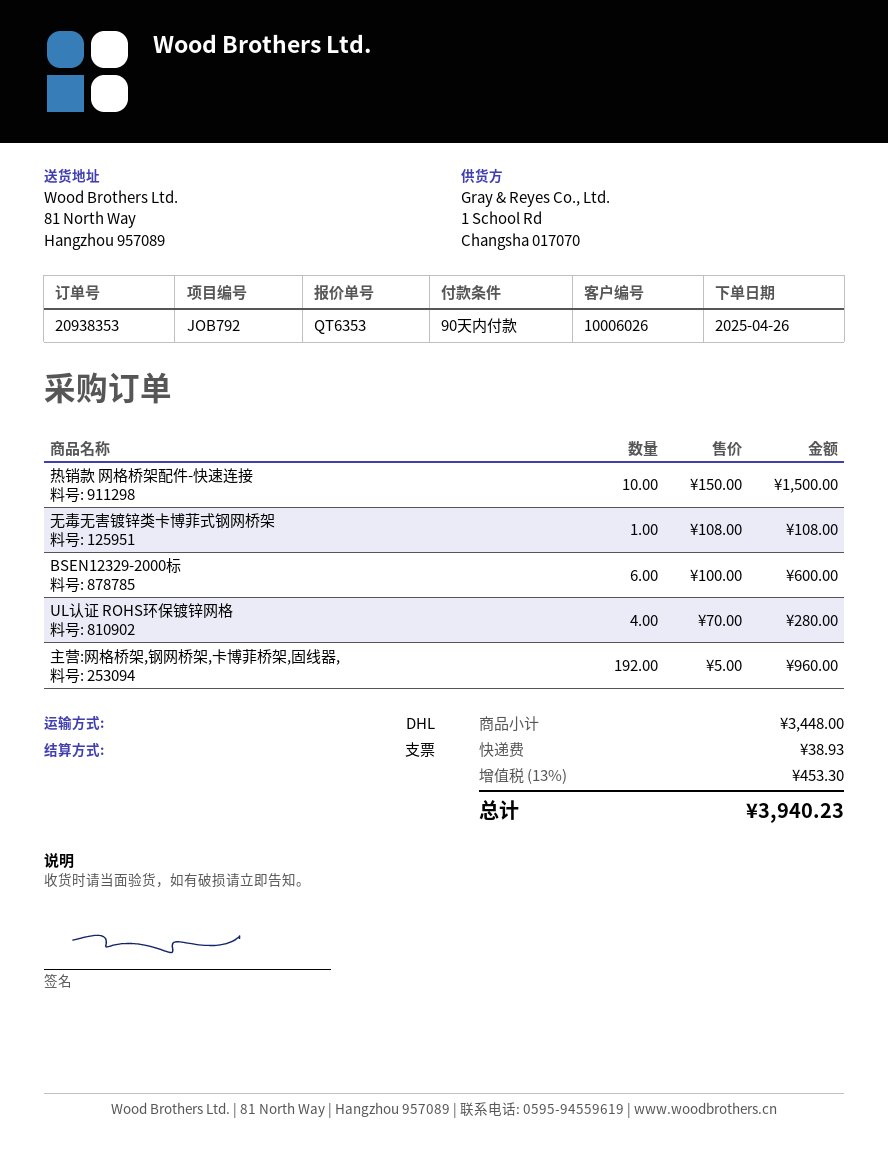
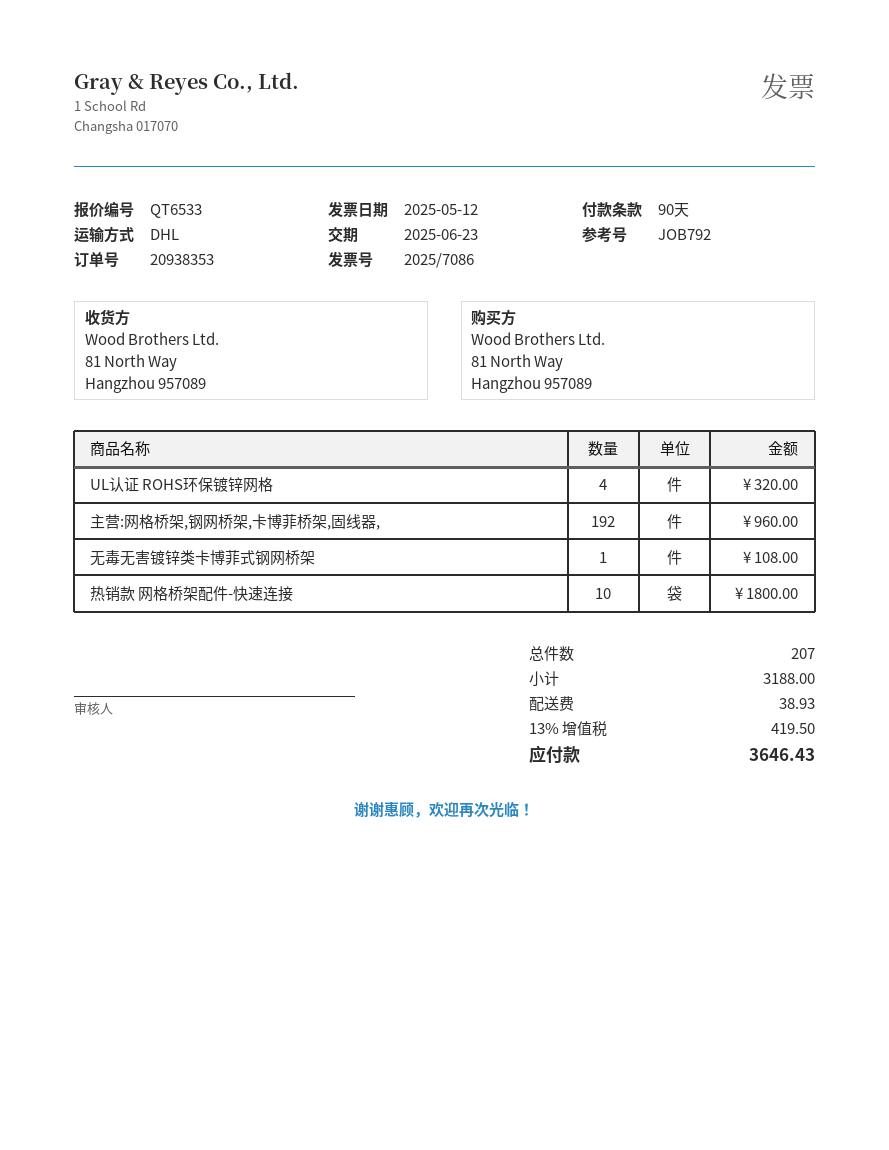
quote number: QT6353 -> QT6533
热销款 网格桥架配件-快速连接: 10 for 1500.00 -> 10 for 1800.00
BSEN12329-2000标: 6 for 600.00 -> none
UL认证 ROHS环保镀锌网格: 4 for 280.00 -> 4 for 320.00
subtotal: 3448.00 -> 3188.00
tax: 13% = 453.30 -> 13% = 419.50
total: 3940.23 -> 3646.43

